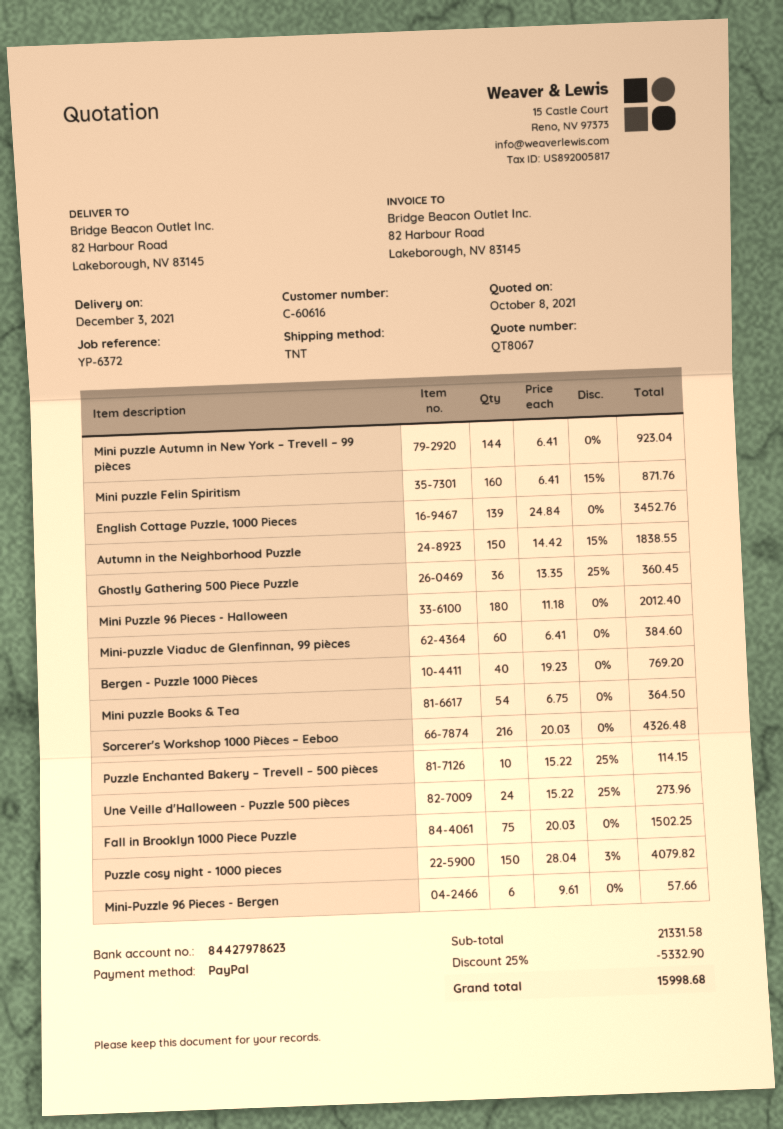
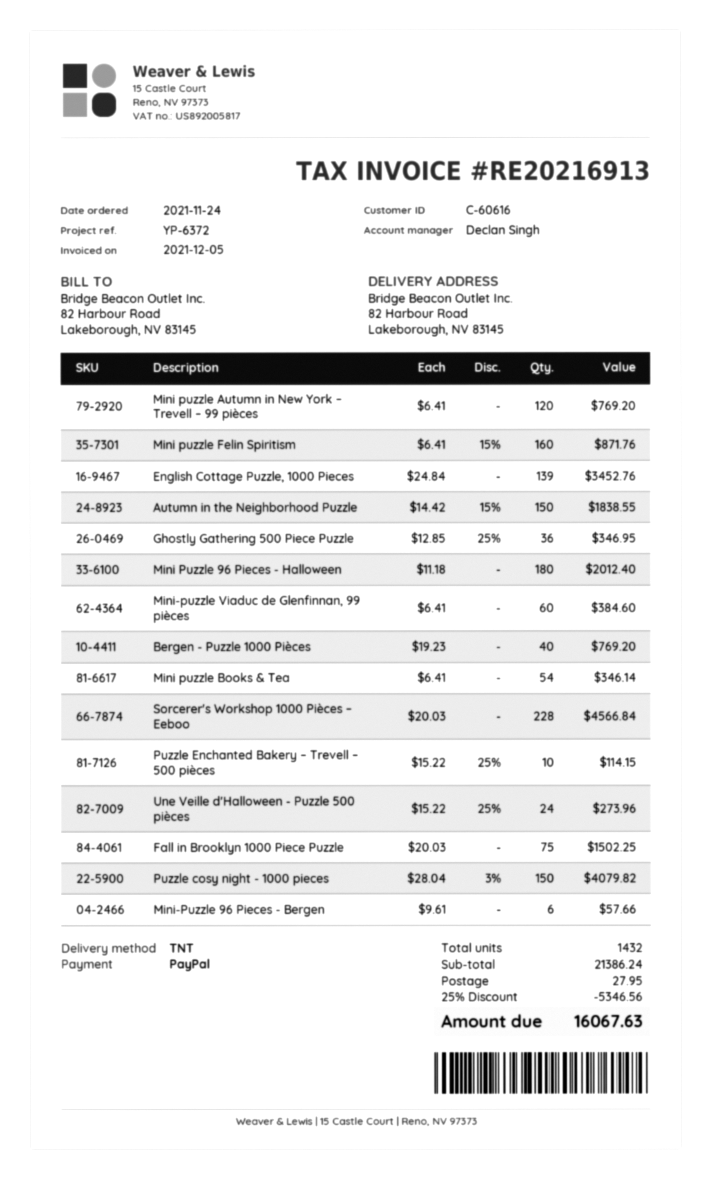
Mini puzzle Autumn in New York – Trevell – 99 pièces: 144 x 6.41 = 923.04 -> 120 x 6.41 = 769.20
Ghostly Gathering 500 Piece Puzzle: 36 x 13.35 - 25% = 360.45 -> 36 x 12.85 - 25% = 346.95
Mini puzzle Books & Tea: 54 x 6.75 = 364.50 -> 54 x 6.41 = 346.14
Sorcerer's Workshop 1000 Pièces – Eeboo: 216 x 20.03 = 4326.48 -> 228 x 20.03 = 4566.84
subtotal: 21331.58 -> 21386.24
discount: 25% = 5332.90 -> 25% = 5346.56
shipping: none -> 27.95
total: 15998.68 -> 16067.63

